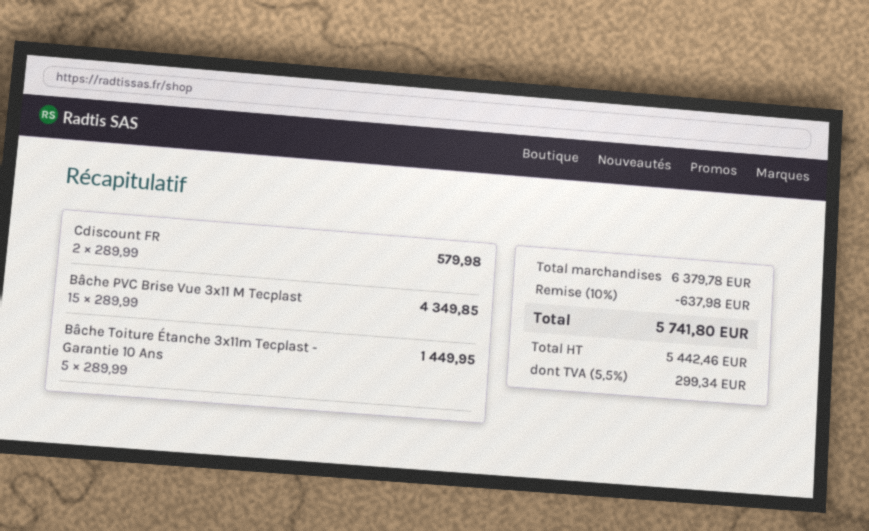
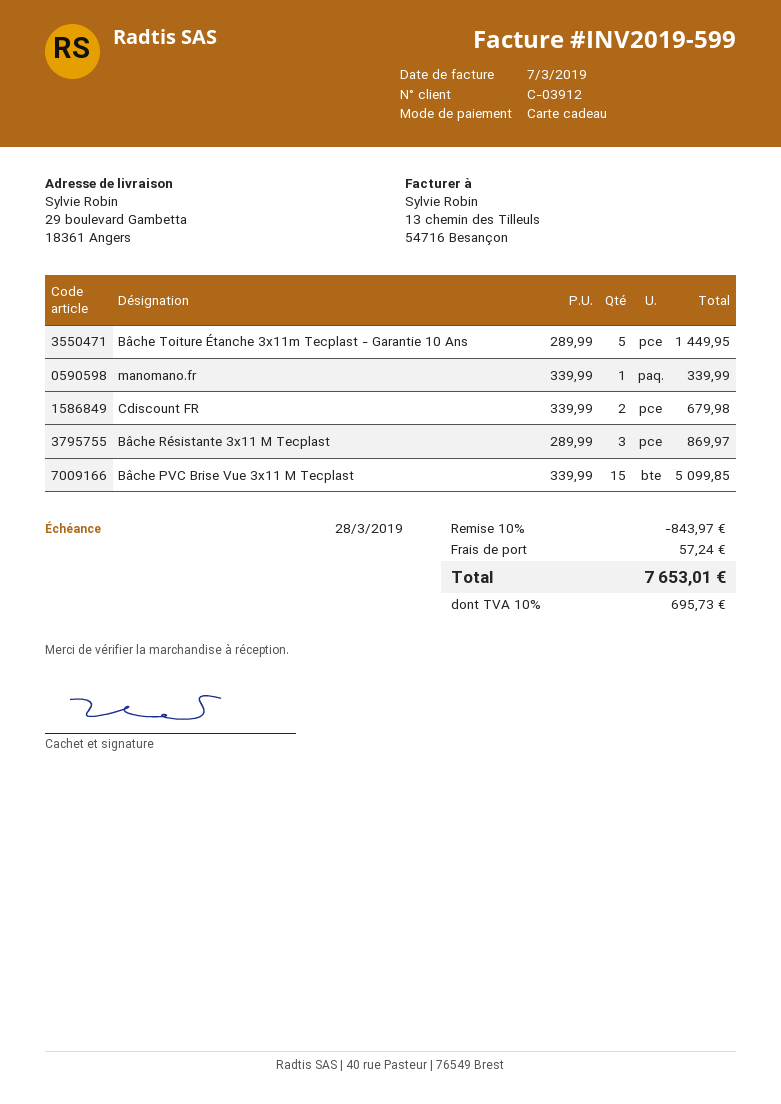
Cdiscount FR: 2 x 289.99 = 579.98 -> 2 x 339.99 = 679.98
Bâche PVC Brise Vue 3x11 M Tecplast: 15 x 289.99 = 4349.85 -> 15 x 339.99 = 5099.85
manomano.fr: none -> 1 x 339.99 = 339.99
Bâche Résistante 3x11 M Tecplast: none -> 3 x 289.99 = 869.97
discount: 10% = 637.98 -> 10% = 843.97
shipping: none -> 57.24
tax: 5.5% = 299.34 -> 10% = 695.73
total: 5741.80 -> 7653.01

